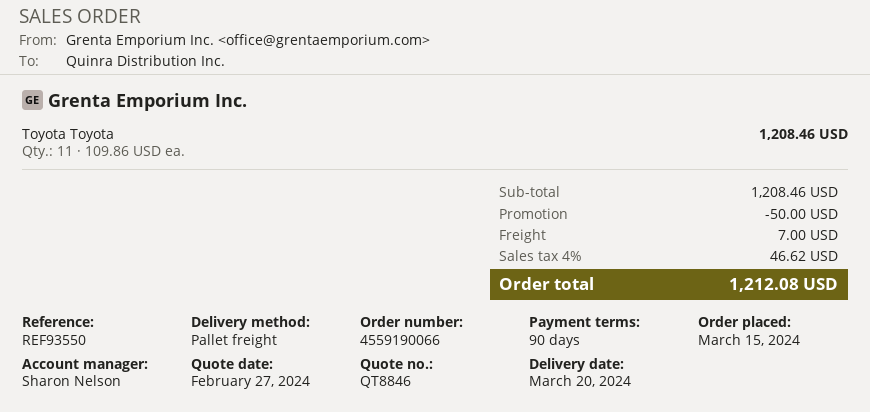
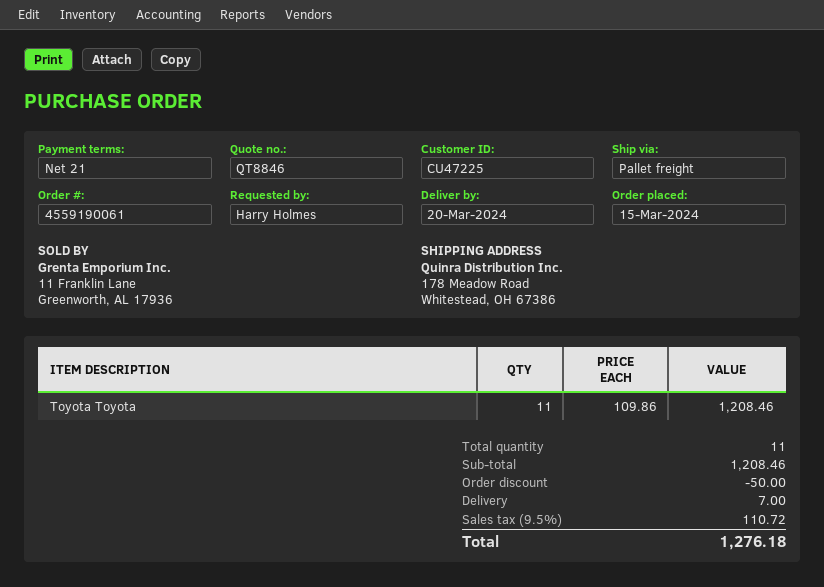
order number: 4559190066 -> 4559190061
payment terms: 90 days -> 21 days
tax: 4% = 46.62 -> 9.5% = 110.72
total: 1212.08 -> 1276.18

